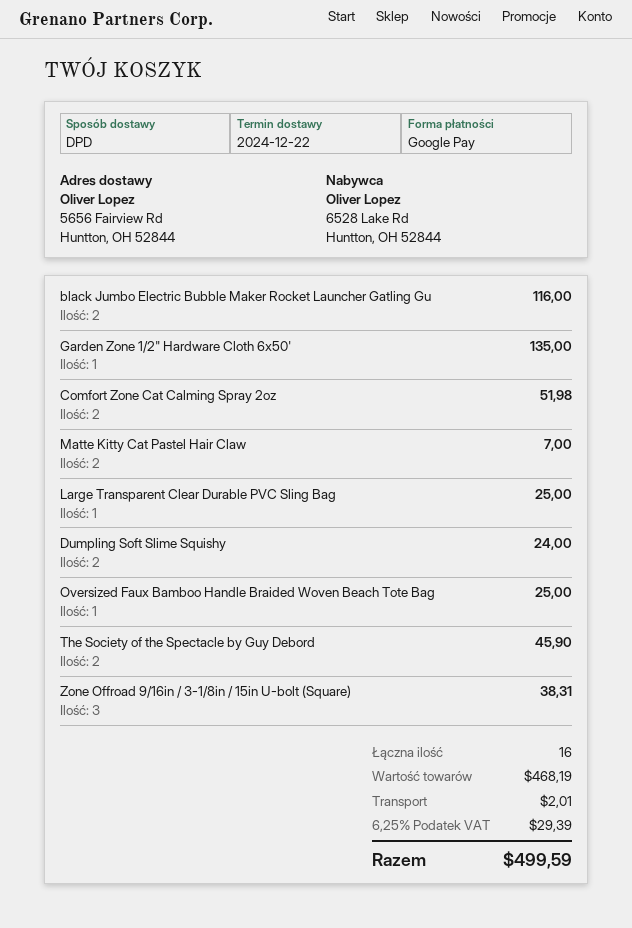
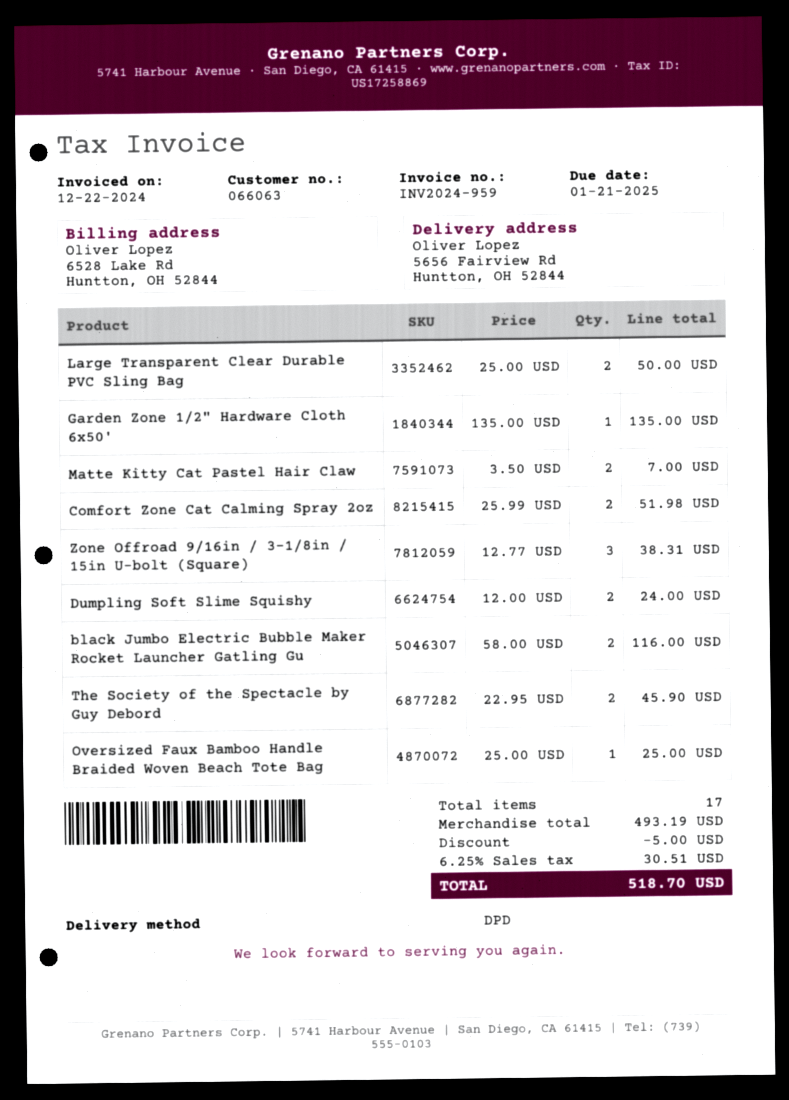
Large Transparent Clear Durable PVC Sling Bag: 1 for 25.00 -> 2 for 50.00
total quantity: 16 -> 17
subtotal: 468.19 -> 493.19
discount: none -> 5.00
shipping: 2.01 -> none
tax: 6.25% = 29.39 -> 6.25% = 30.51
total: 499.59 -> 518.70

